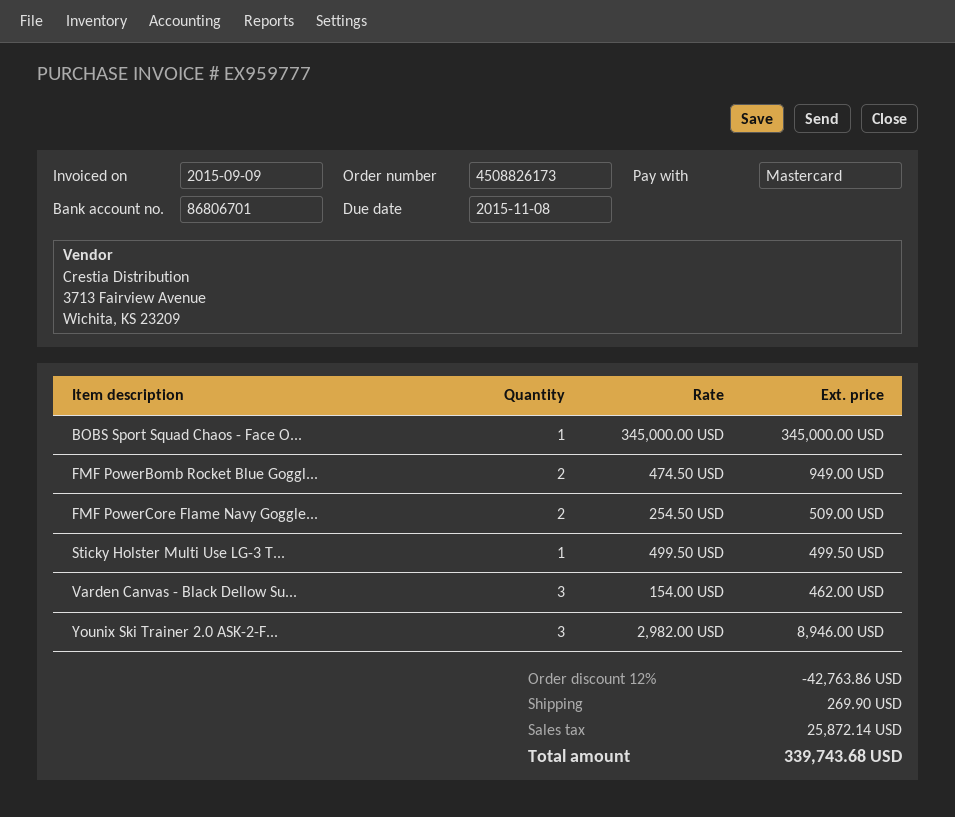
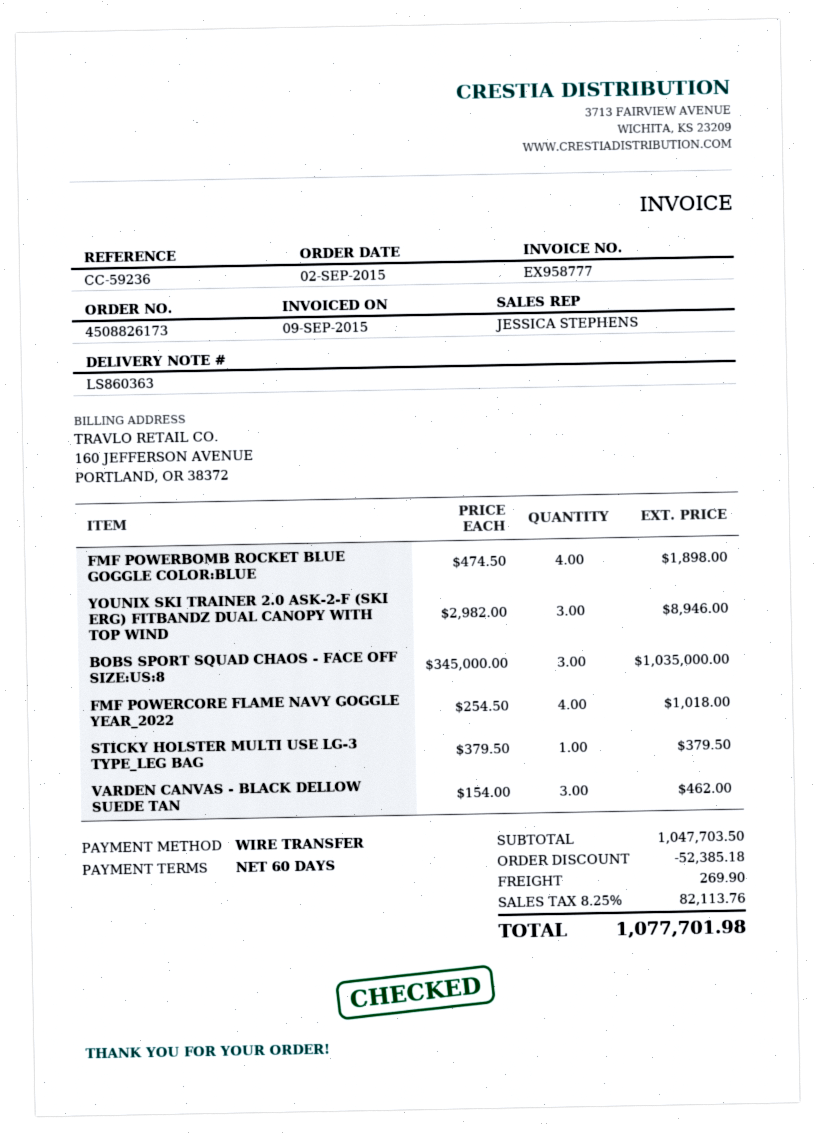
invoice number: EX959777 -> EX958777
payment method: Mastercard -> bank transfer
BOBS Sport Squad Chaos - Face O...: 1 x 345000.00 = 345000.00 -> 3 x 345000.00 = 1035000.00
FMF PowerBomb Rocket Blue Goggl...: 2 x 474.50 = 949.00 -> 4 x 474.50 = 1898.00
FMF PowerCore Flame Navy Goggle...: 2 x 254.50 = 509.00 -> 4 x 254.50 = 1018.00
Sticky Holster Multi Use LG-3 T...: 1 x 499.50 = 499.50 -> 1 x 379.50 = 379.50
discount: 42763.86 -> 52385.18
tax: 25872.14 -> 82113.76
total: 339743.68 -> 1077701.98

